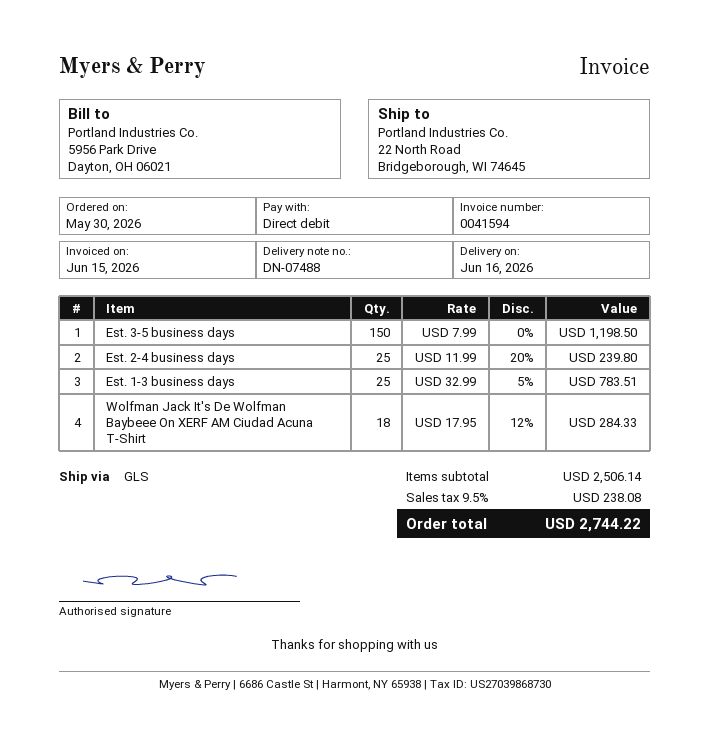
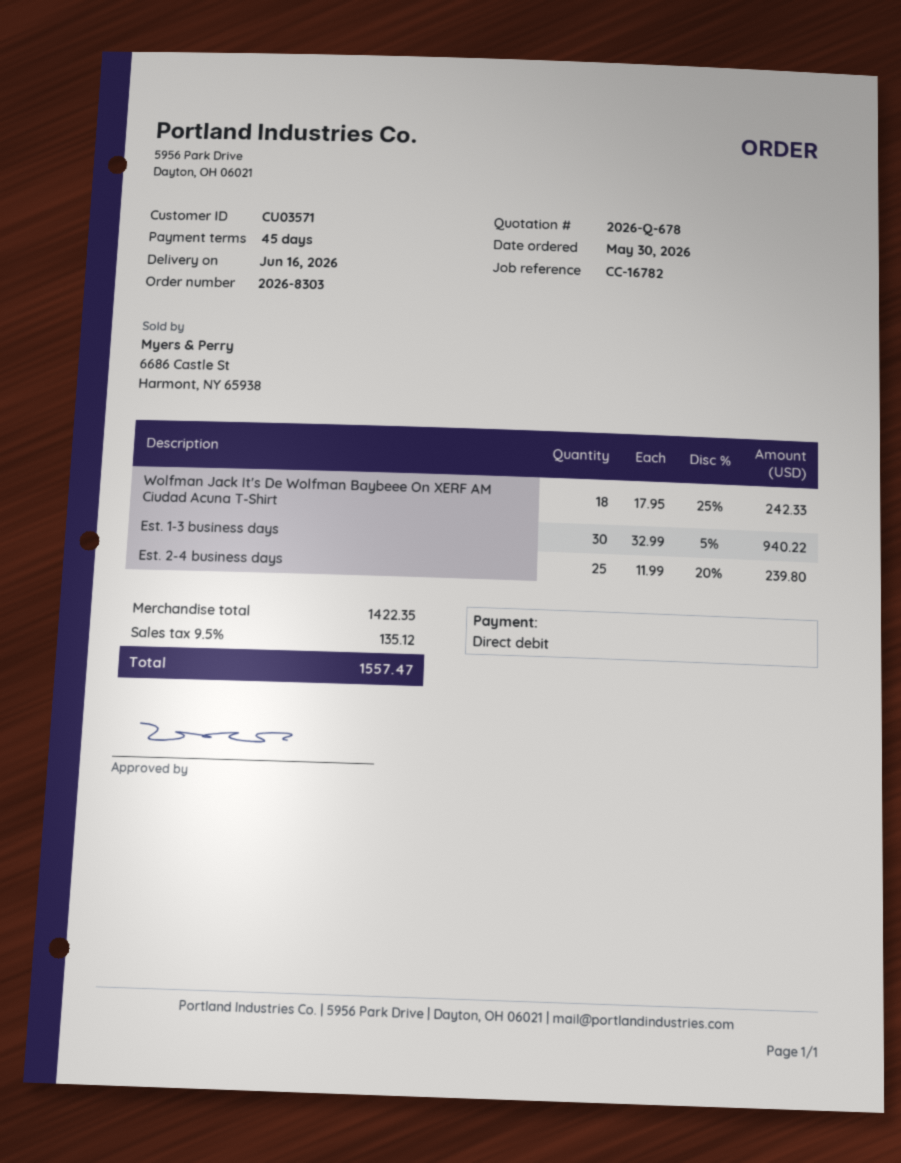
Est. 3-5 business days: 150 x 7.99 = 1198.50 -> none
Est. 1-3 business days: 25 x 32.99 - 5% = 783.51 -> 30 x 32.99 - 5% = 940.22
Wolfman Jack It's De Wolfman Baybeee On XERF AM Ciudad Acuna T-Shirt: 18 x 17.95 - 12% = 284.33 -> 18 x 17.95 - 25% = 242.33
subtotal: 2506.14 -> 1422.35
tax: 9.5% = 238.08 -> 9.5% = 135.12
total: 2744.22 -> 1557.47

